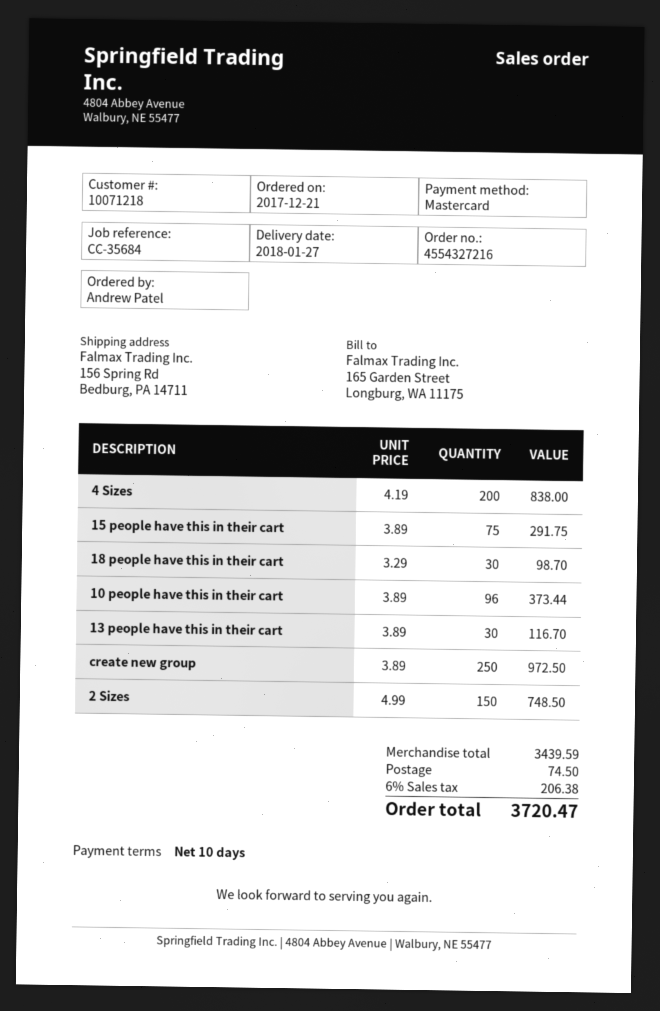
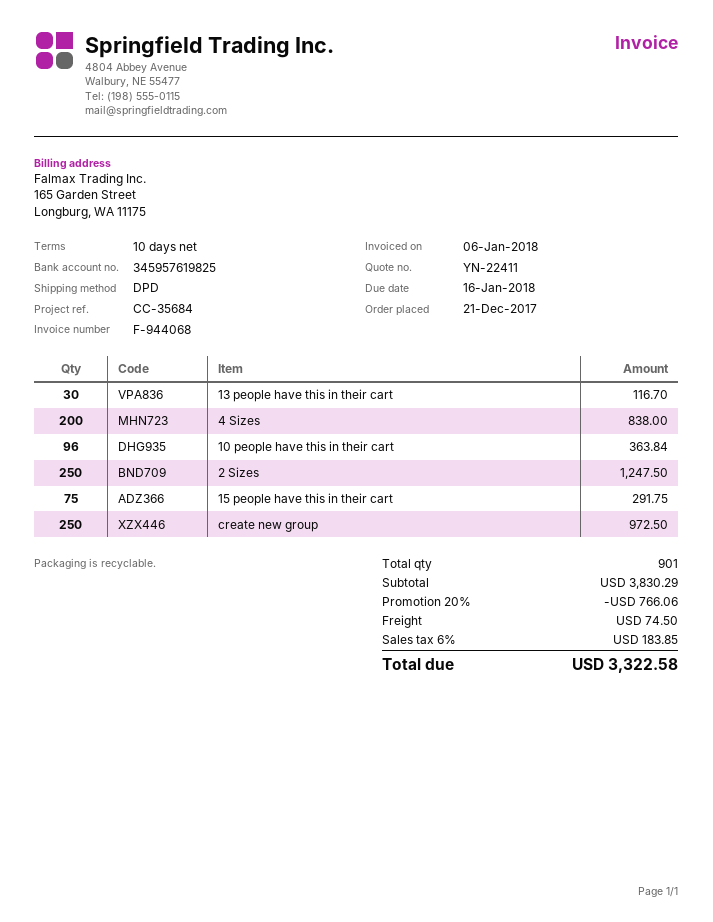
18 people have this in their cart: 30 for 98.70 -> none
10 people have this in their cart: 96 for 373.44 -> 96 for 363.84
2 Sizes: 150 for 748.50 -> 250 for 1247.50
subtotal: 3439.59 -> 3830.29
discount: none -> 20% = 766.06
tax: 6% = 206.38 -> 6% = 183.85
total: 3720.47 -> 3322.58

